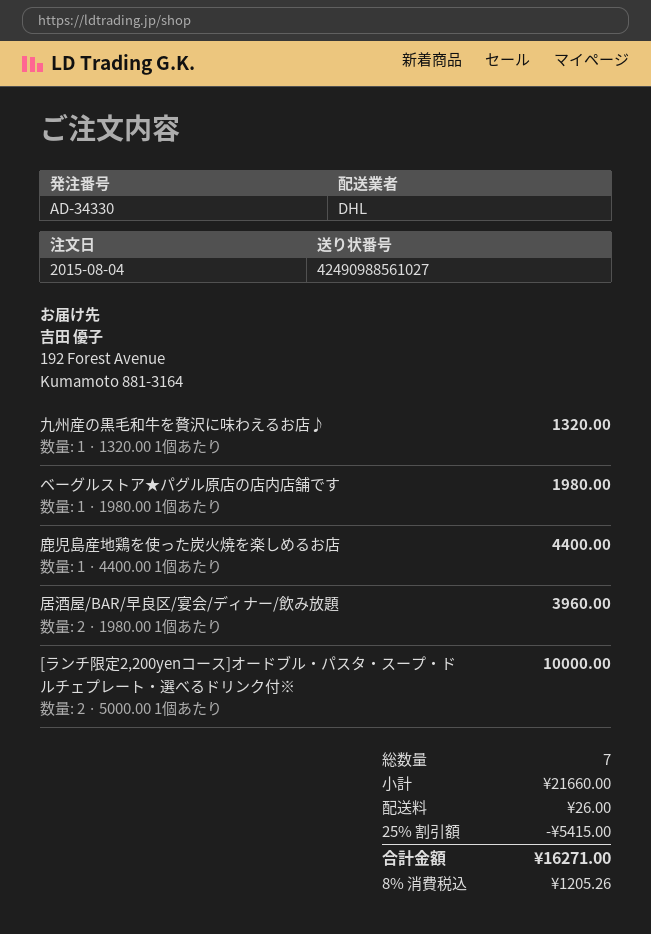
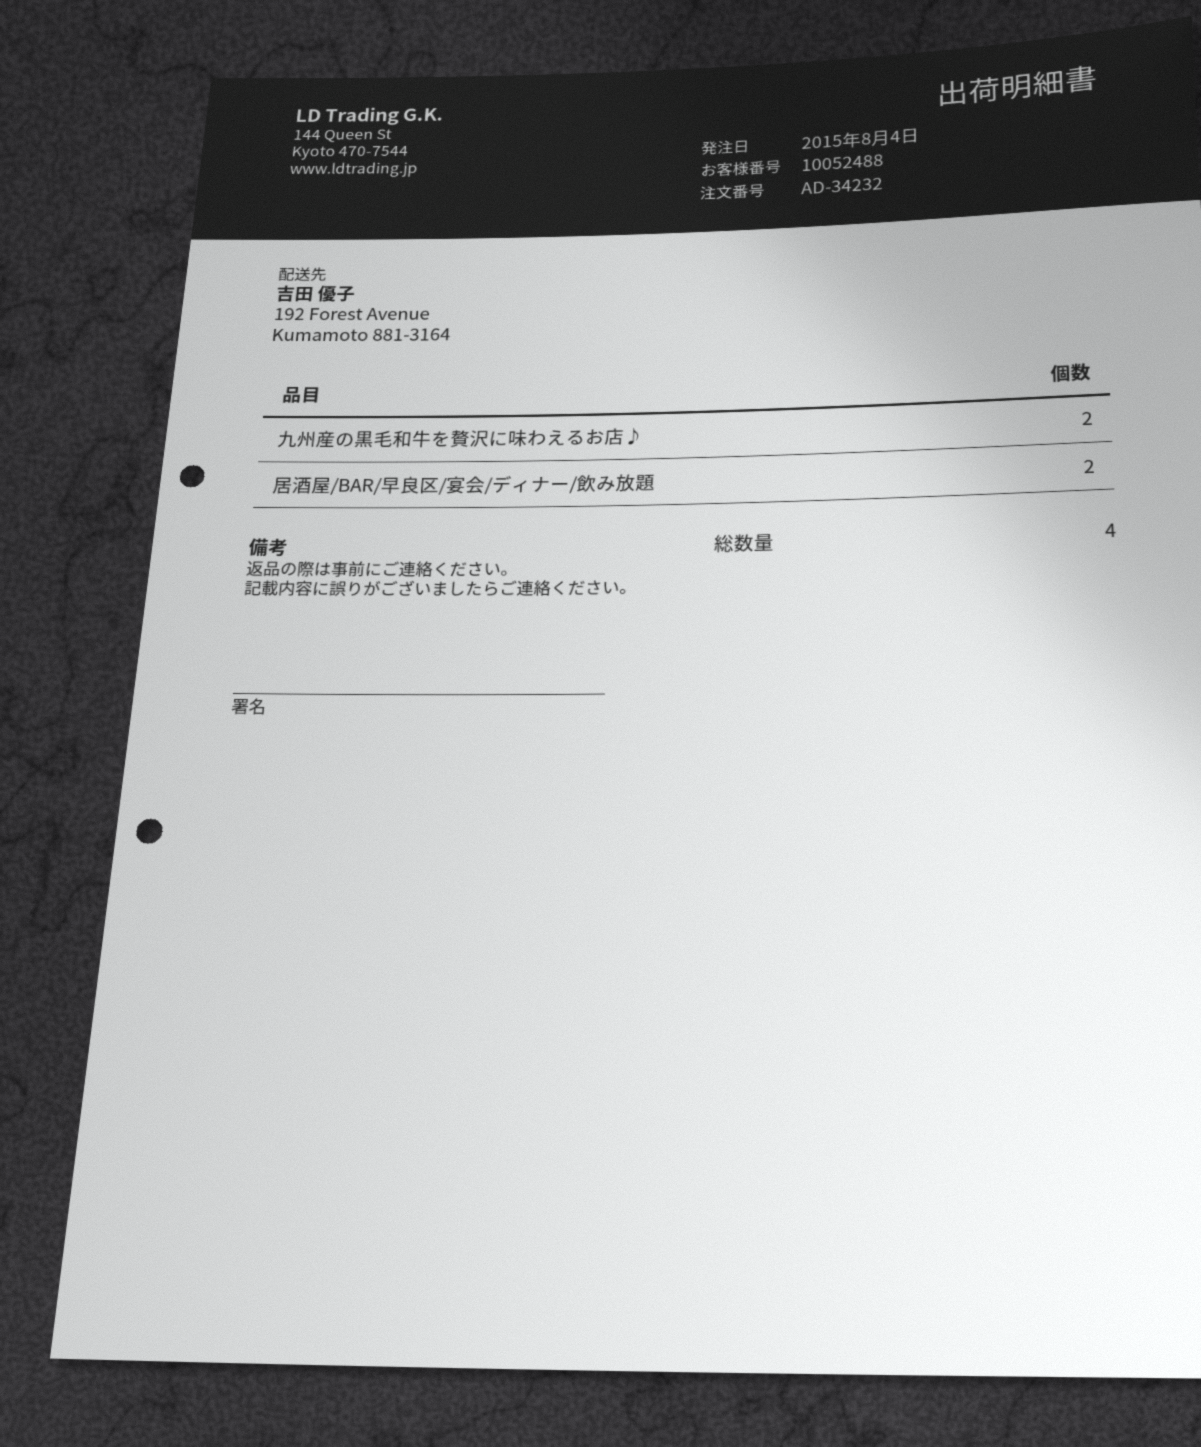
order number: AD-34330 -> AD-34232
九州産の黒毛和牛を贅沢に味わえるお店♪: 1 -> 2
ベーグルストア★パグル原店の店内店舗です: 1 -> none
鹿児島産地鶏を使った炭火焼を楽しめるお店: 1 -> none
[ランチ限定2,200yenコース]オードブル・パスタ・スープ・ドルチェプレート・選べるドリンク付※: 2 -> none
total quantity: 7 -> 4

